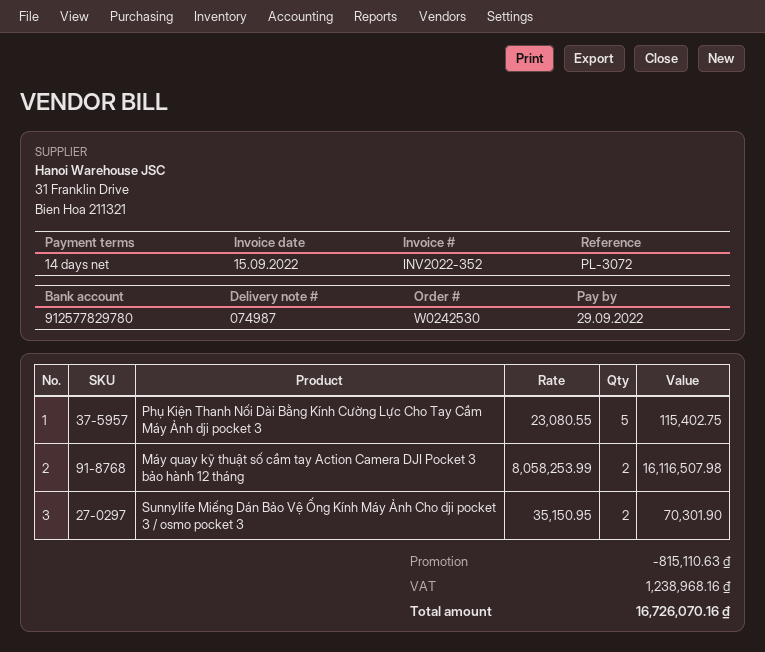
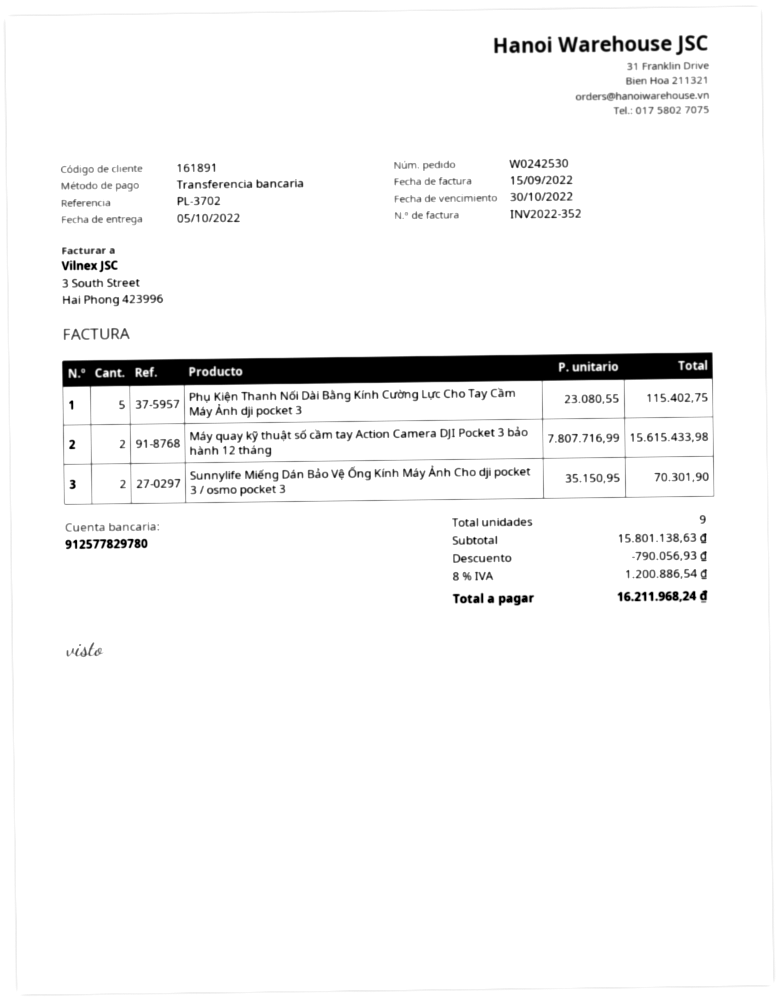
due date: 2022-09-29 -> 2022-10-30
reference: PL-3072 -> PL-3702
Máy quay kỹ thuật số cầm tay Action Camera DJI Pocket 3 bảo hành 12 tháng: 2 x 8058253.99 = 16116507.98 -> 2 x 7807716.99 = 15615433.98
discount: 815110.63 -> 790056.93
tax: 1238968.16 -> 1200886.54
total: 16726070.16 -> 16211968.24

